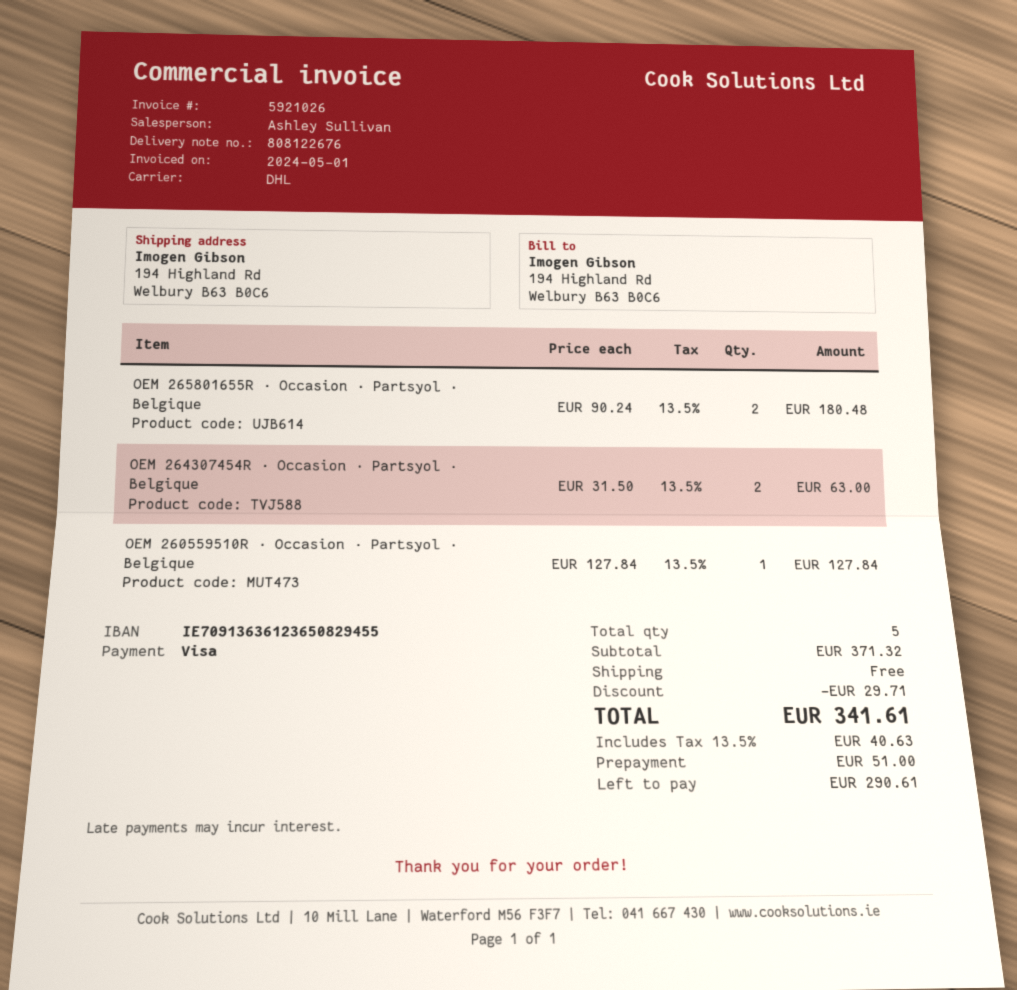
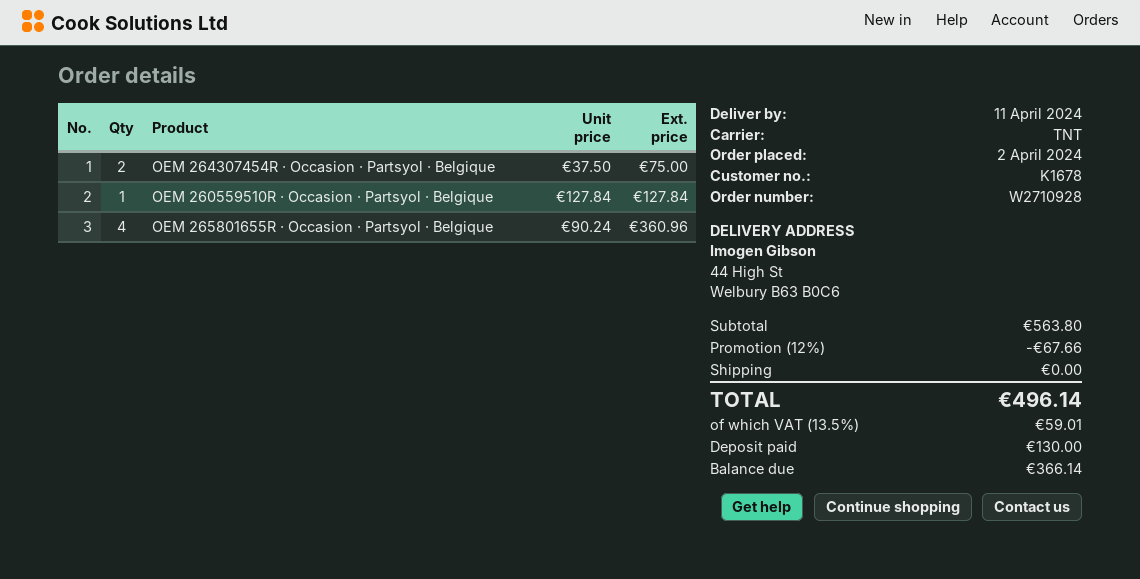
shipping method: DHL -> TNT
ship to: 194 Highland Rd, Welbury B63 B0C6 -> 44 High St, Welbury B63 B0C6
OEM 265801655R · Occasion · Partsyol · Belgique: 2 x 90.24 = 180.48 -> 4 x 90.24 = 360.96
OEM 264307454R · Occasion · Partsyol · Belgique: 2 x 31.50 = 63.00 -> 2 x 37.50 = 75.00
subtotal: 371.32 -> 563.80
discount: 29.71 -> 67.66
tax: 13.5% = 40.63 -> 13.5% = 59.01
total: 341.61 -> 496.14
deposit: 51.00 -> 130.00
balance: 290.61 -> 366.14

